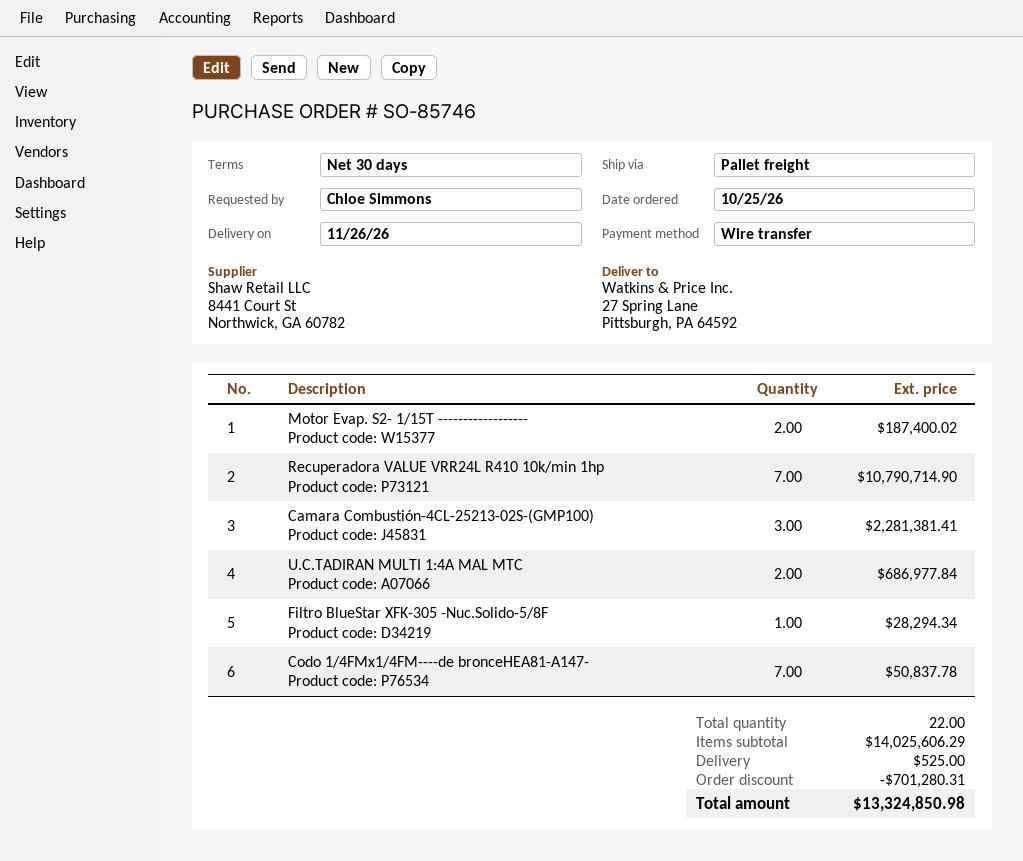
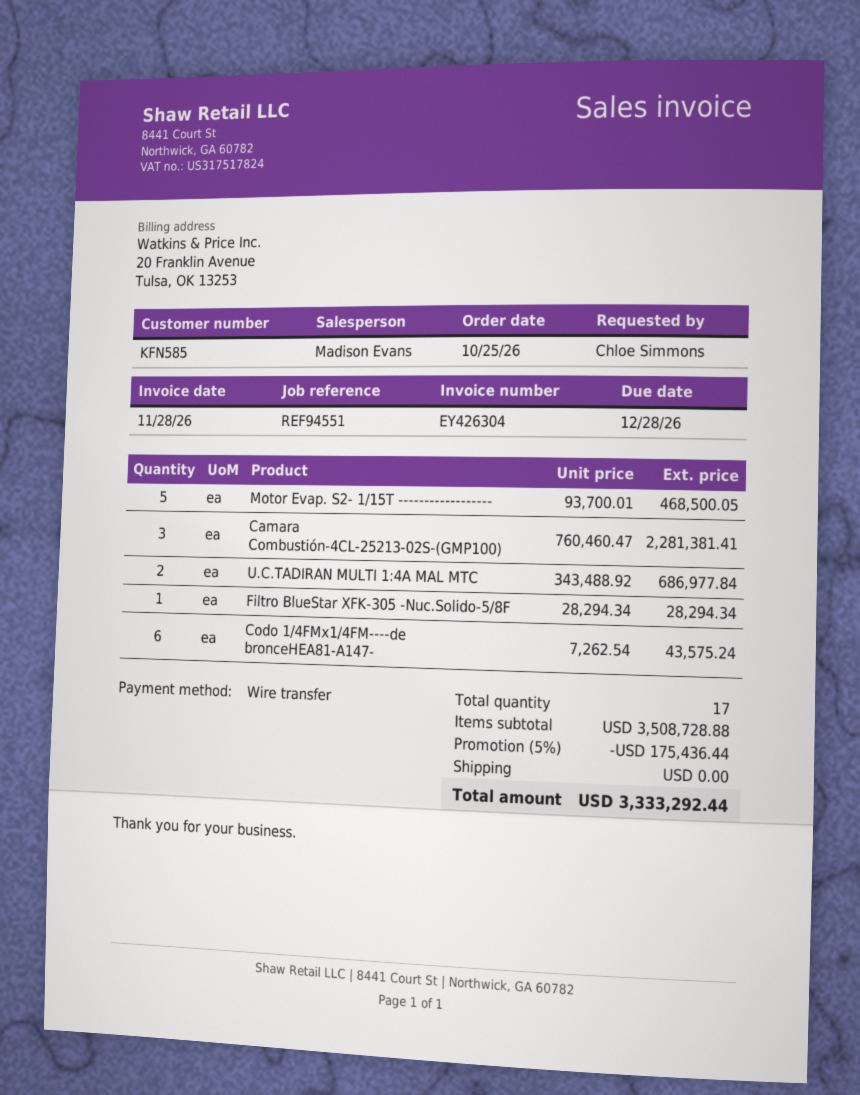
Motor Evap. S2- 1/15T ------------------: 2 for 187400.02 -> 5 for 468500.05
Recuperadora VALUE VRR24L R410 10k/min 1hp: 7 for 10790714.90 -> none
Codo 1/4FMx1/4FM----de bronceHEA81-A147-: 7 for 50837.78 -> 6 for 43575.24
total quantity: 22 -> 17
subtotal: 14025606.29 -> 3508728.88
discount: 701280.31 -> 175436.44
shipping: 525.00 -> 0.00
total: 13324850.98 -> 3333292.44

